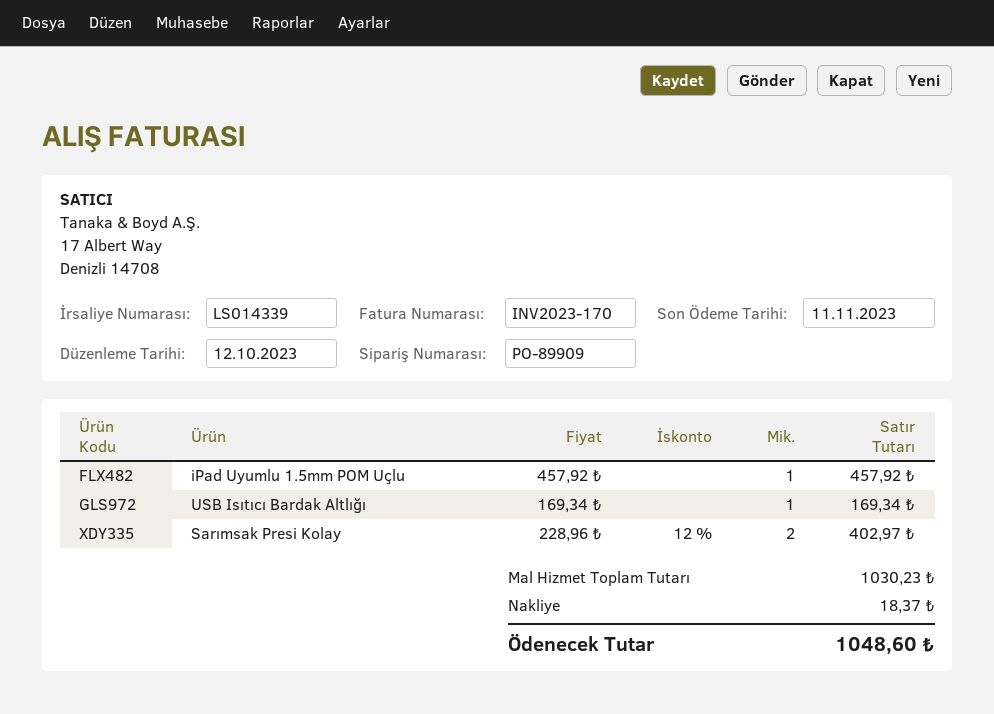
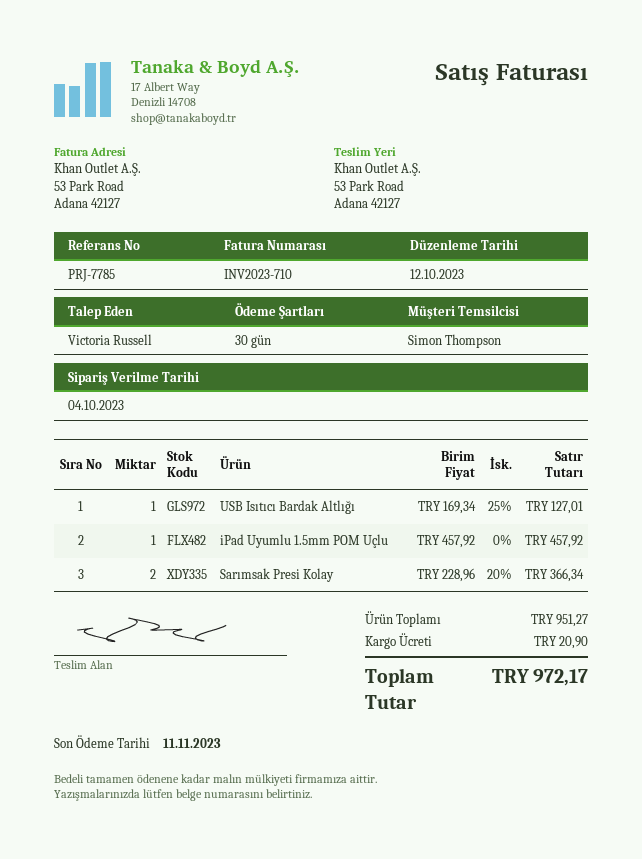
invoice number: INV2023-170 -> INV2023-710
USB Isıtıcı Bardak Altlığı: 1 x 169.34 = 169.34 -> 1 x 169.34 - 25% = 127.01
Sarımsak Presi Kolay: 2 x 228.96 - 12% = 402.97 -> 2 x 228.96 - 20% = 366.34
subtotal: 1030.23 -> 951.27
shipping: 18.37 -> 20.90
total: 1048.60 -> 972.17

